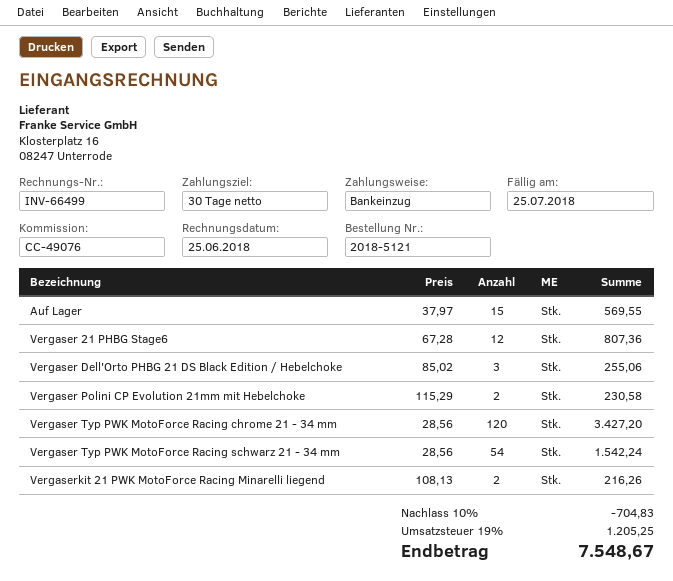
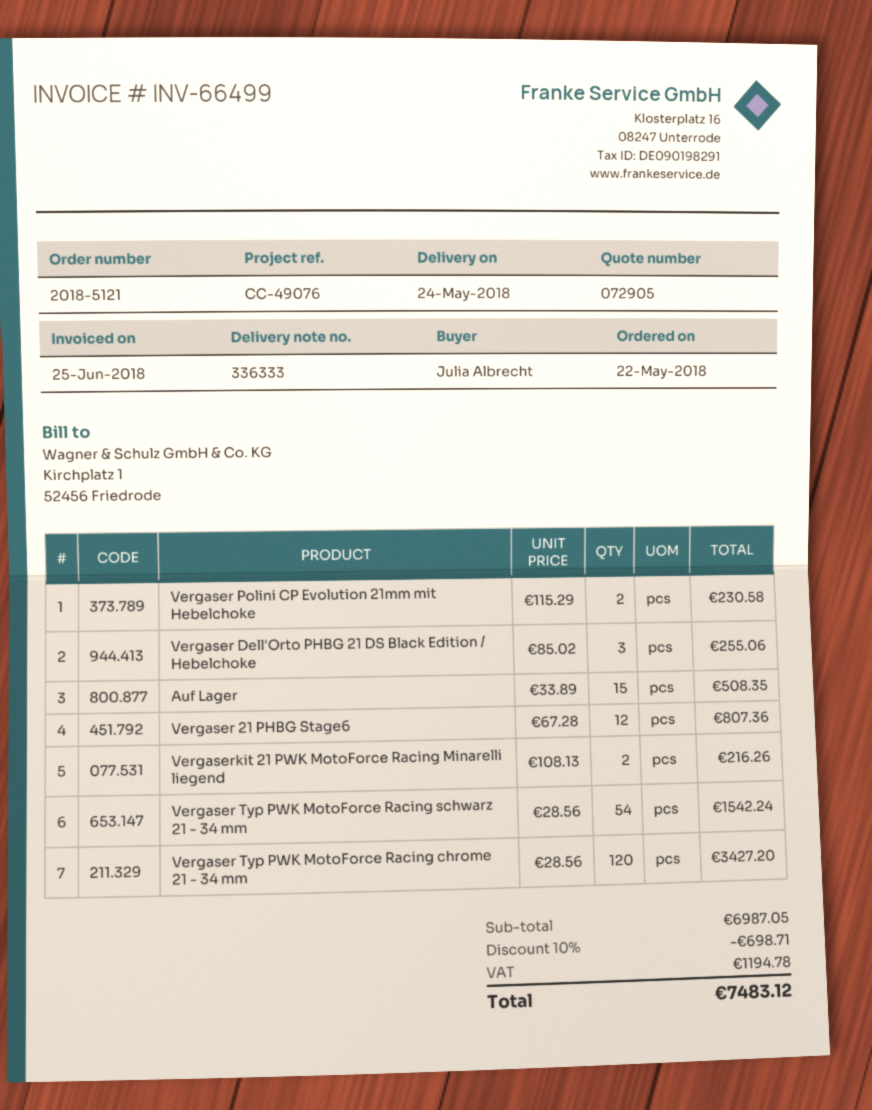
Auf Lager: 15 x 37.97 = 569.55 -> 15 x 33.89 = 508.35
discount: 10% = 704.83 -> 10% = 698.71
tax: 1205.25 -> 1194.78
total: 7548.67 -> 7483.12

